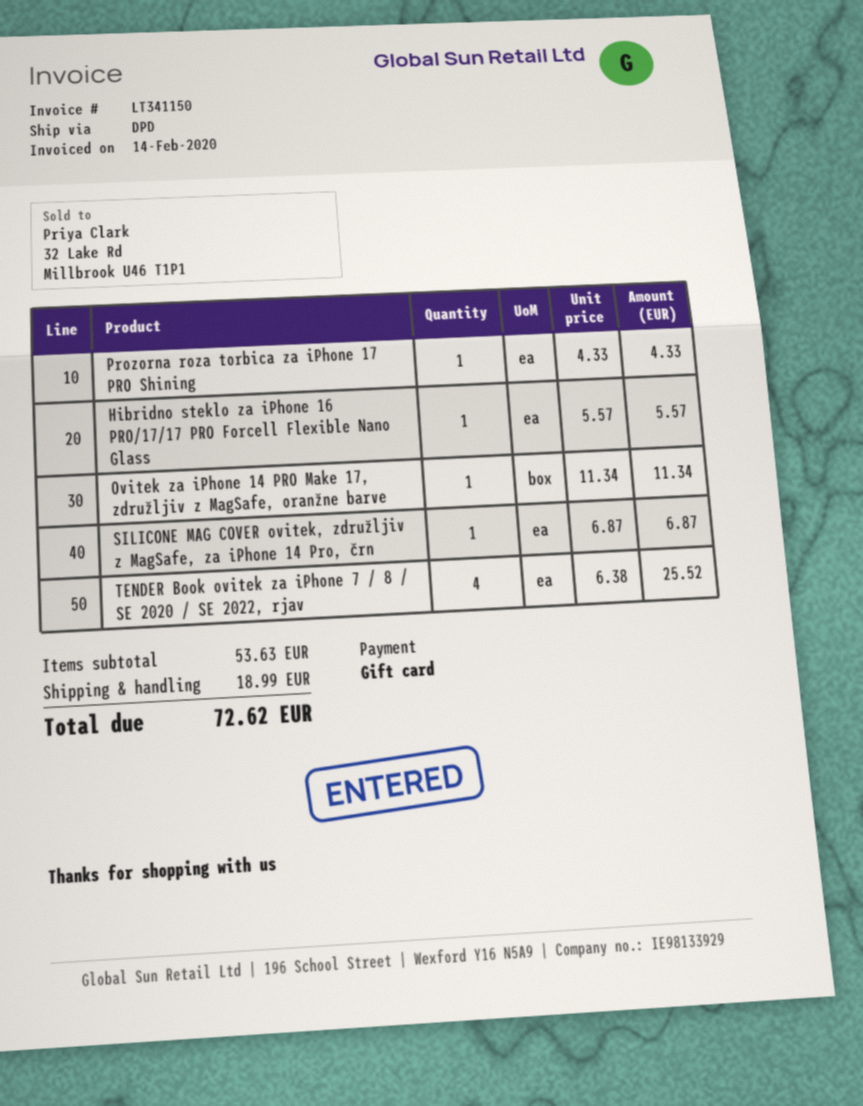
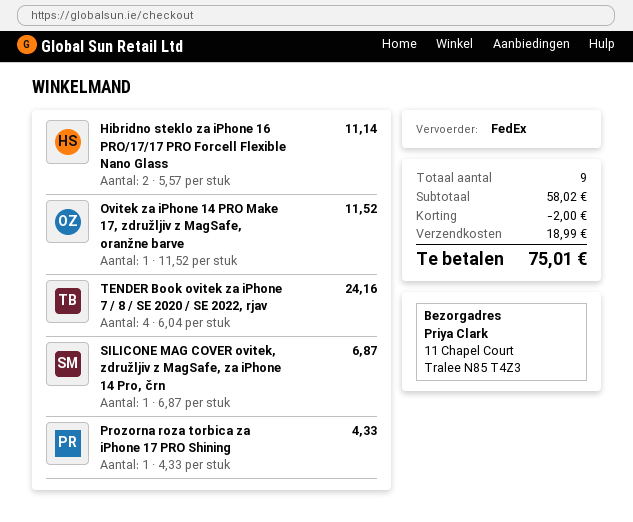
shipping method: DPD -> FedEx
Hibridno steklo za iPhone 16 PRO/17/17 PRO Forcell Flexible Nano Glass: 1 x 5.57 = 5.57 -> 2 x 5.57 = 11.14
Ovitek za iPhone 14 PRO Make 17, združljiv z MagSafe, oranžne barve: 1 x 11.34 = 11.34 -> 1 x 11.52 = 11.52
TENDER Book ovitek za iPhone 7 / 8 / SE 2020 / SE 2022, rjav: 4 x 6.38 = 25.52 -> 4 x 6.04 = 24.16
subtotal: 53.63 -> 58.02
discount: none -> 2.00
total: 72.62 -> 75.01

